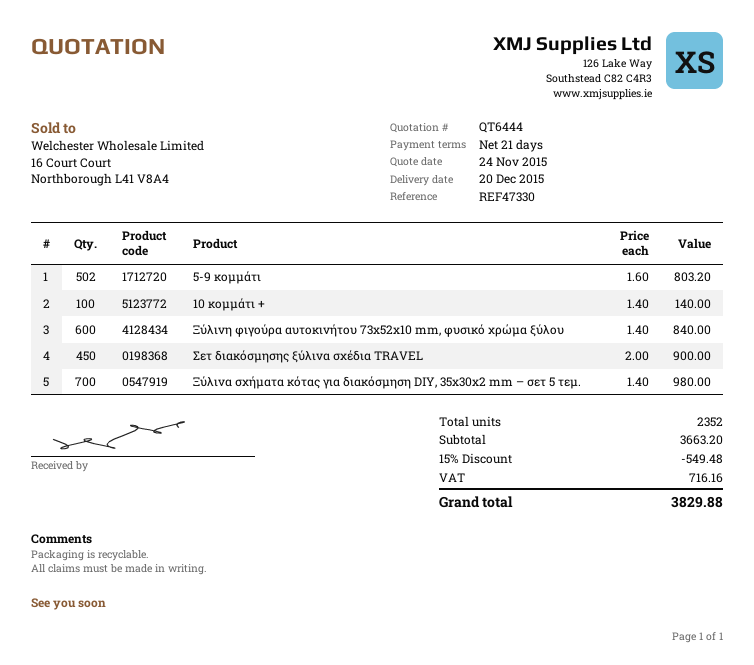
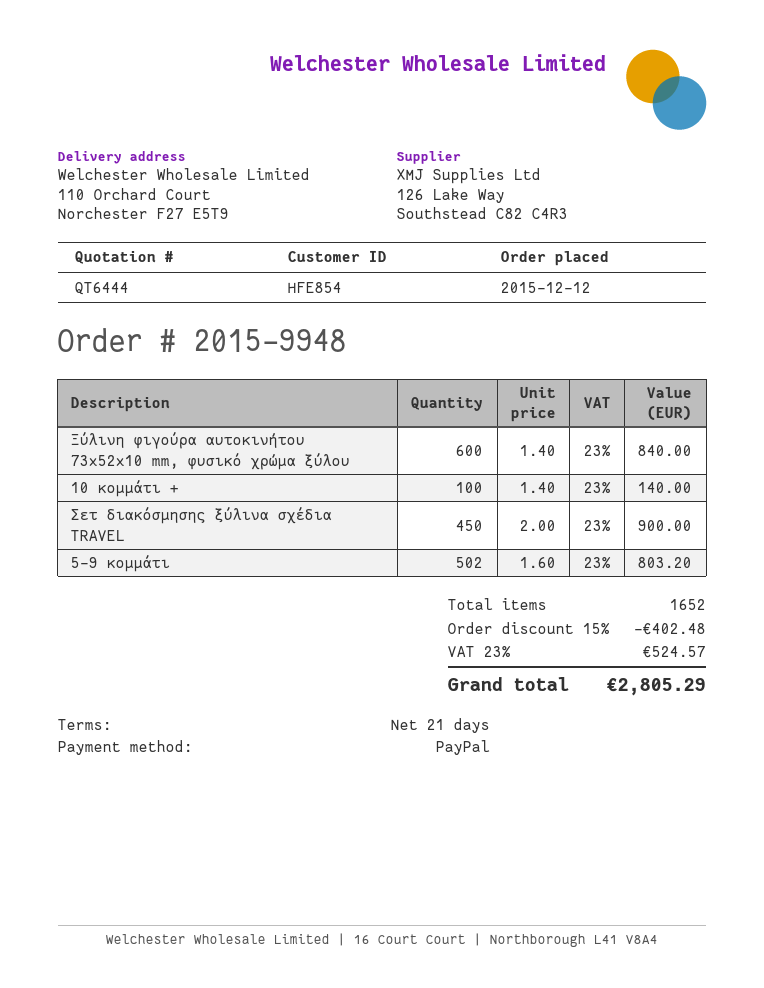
Ξύλινα σχήματα κότας για διακόσμηση DIY, 35x30x2 mm – σετ 5 τεμ.: 700 x 1.40 = 980.00 -> none
total quantity: 2352 -> 1652
discount: 15% = 549.48 -> 15% = 402.48
tax: 716.16 -> 524.57
total: 3829.88 -> 2805.29

